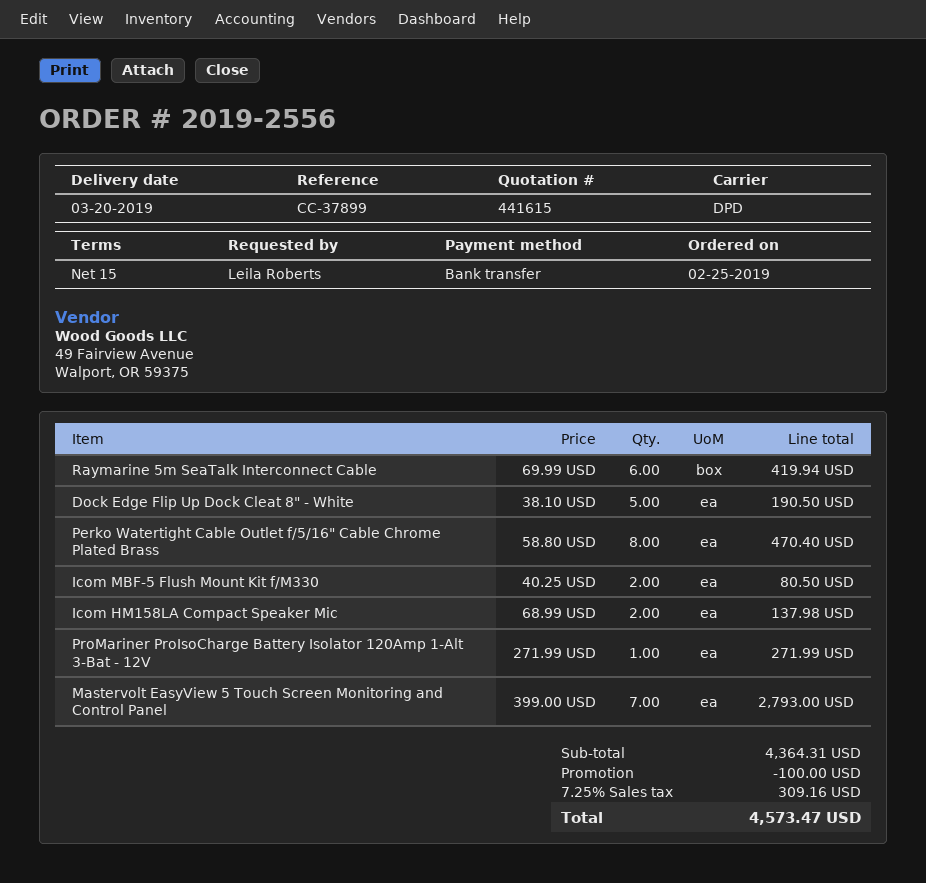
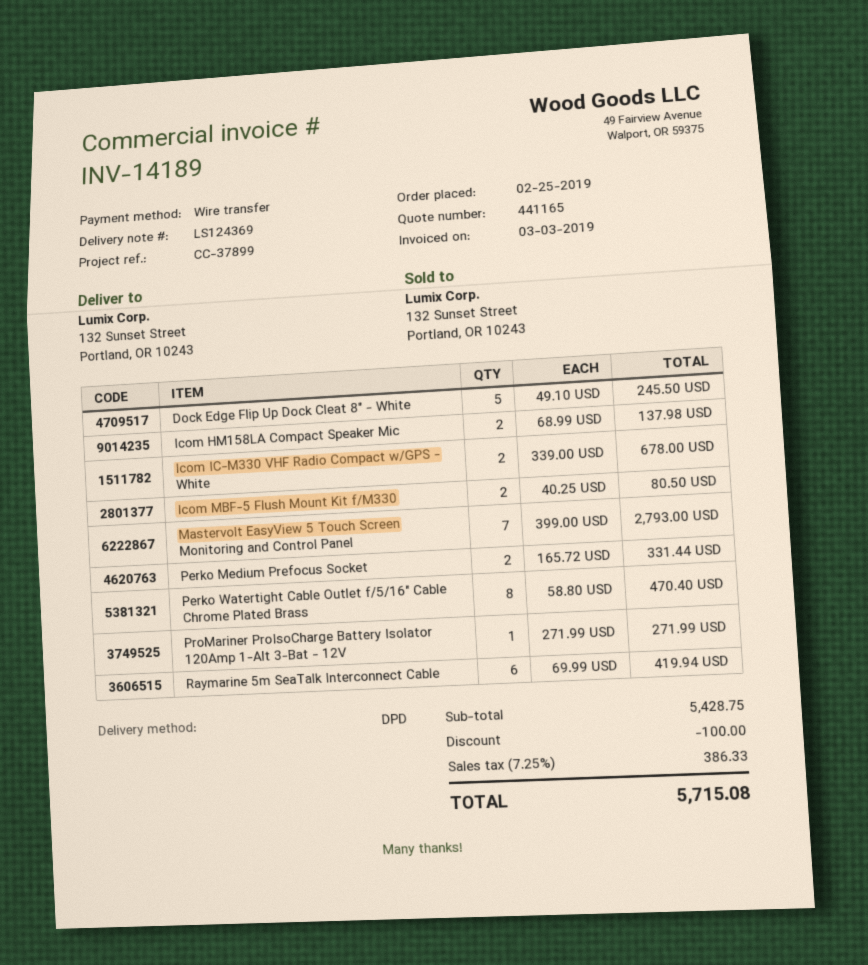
quote number: 441615 -> 441165
Dock Edge Flip Up Dock Cleat 8" - White: 5 x 38.10 = 190.50 -> 5 x 49.10 = 245.50
Icom IC-M330 VHF Radio Compact w/GPS - White: none -> 2 x 339.00 = 678.00
Perko Medium Prefocus Socket: none -> 2 x 165.72 = 331.44
subtotal: 4364.31 -> 5428.75
tax: 7.25% = 309.16 -> 7.25% = 386.33
total: 4573.47 -> 5715.08

